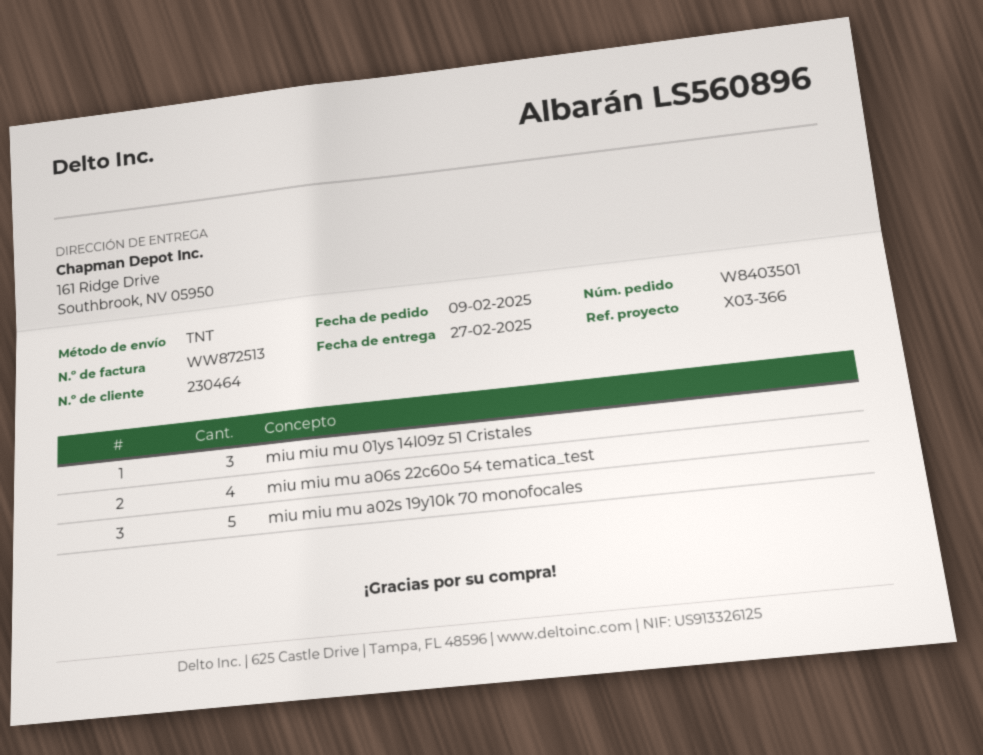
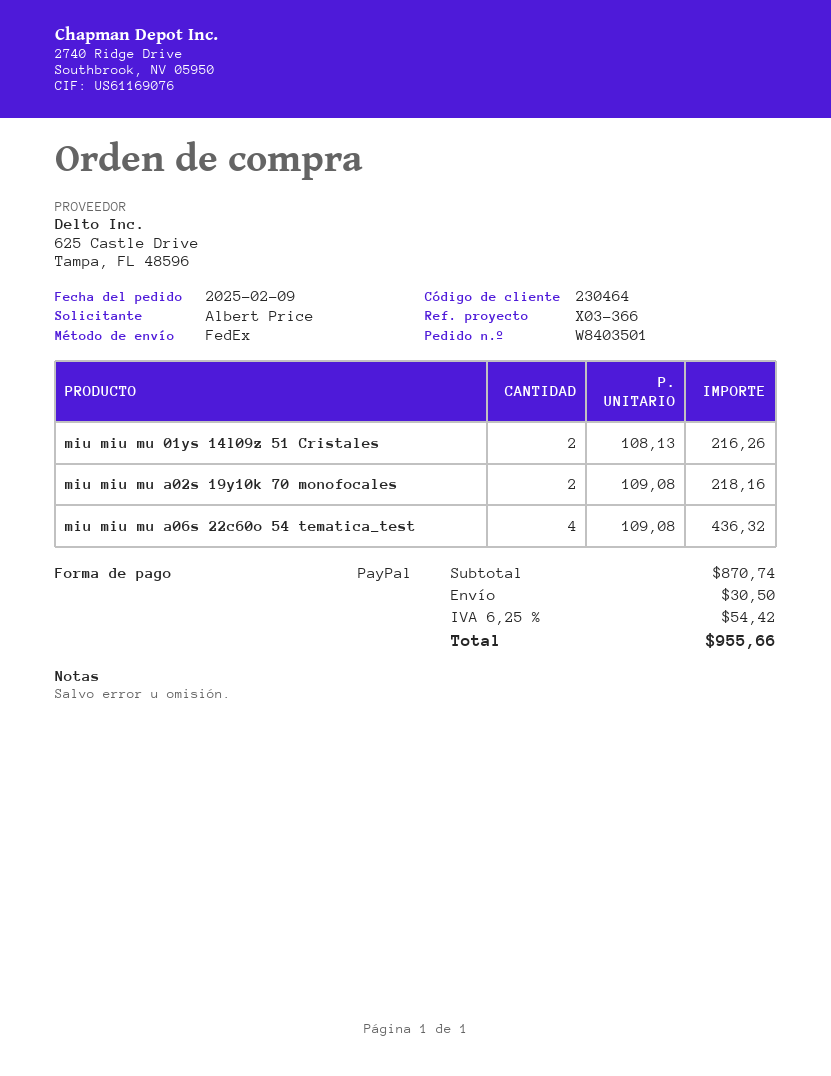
shipping method: TNT -> FedEx
miu miu mu 01ys 14l09z 51 Cristales: 3 -> 2
miu miu mu a02s 19y10k 70 monofocales: 5 -> 2

